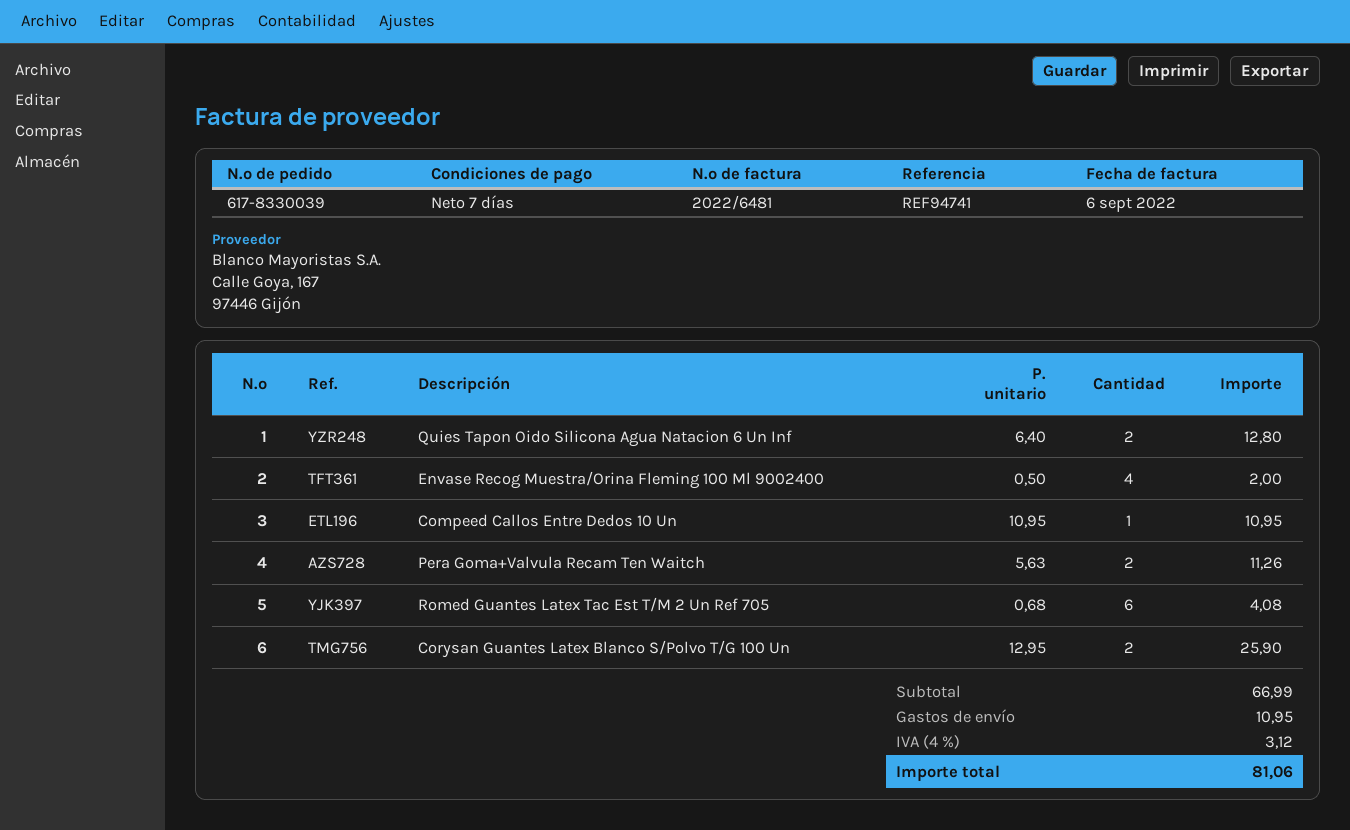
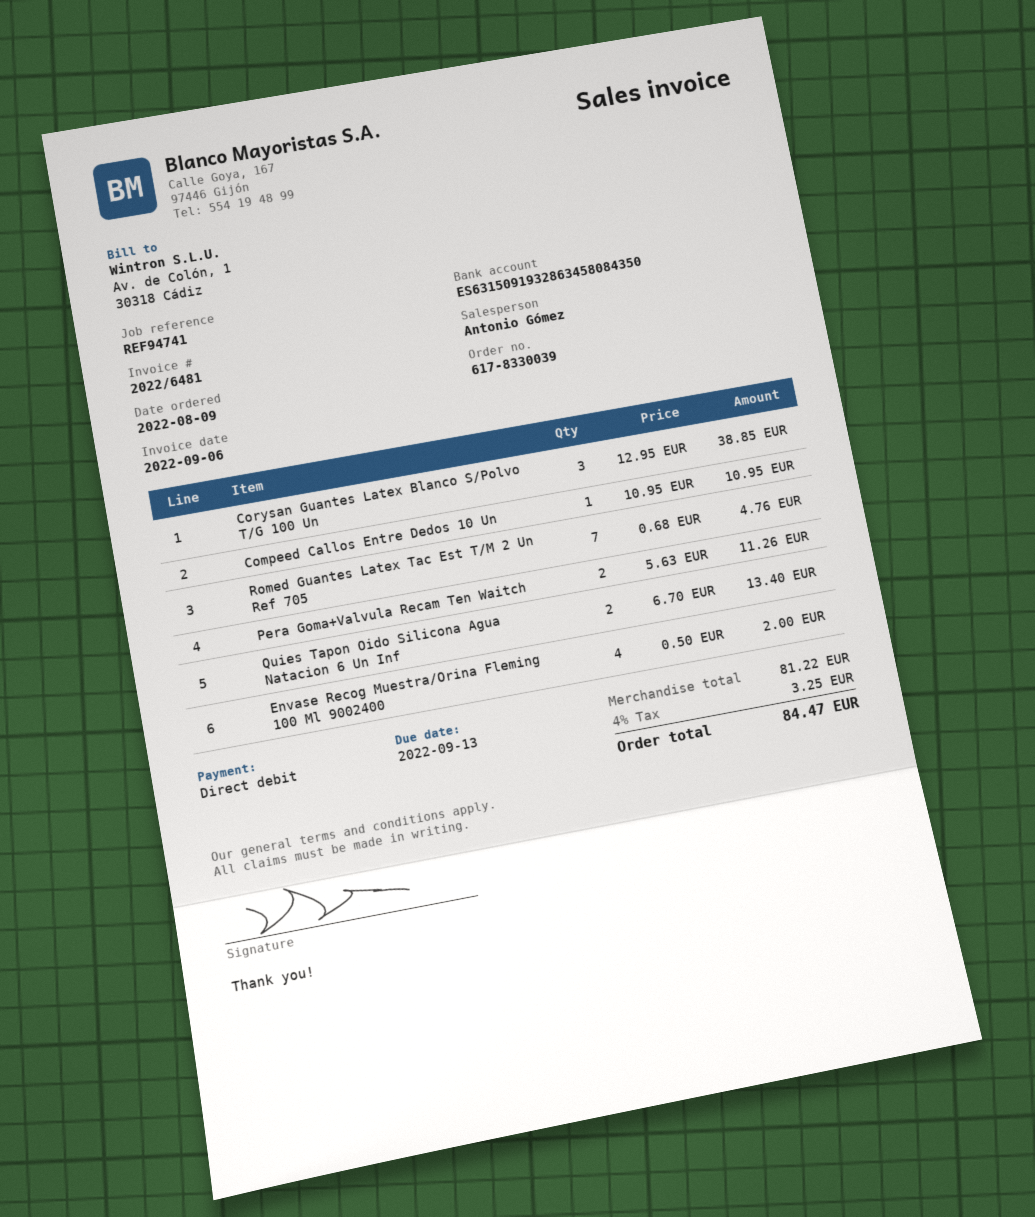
Quies Tapon Oido Silicona Agua Natacion 6 Un Inf: 2 x 6.40 = 12.80 -> 2 x 6.70 = 13.40
Romed Guantes Latex Tac Est T/M 2 Un Ref 705: 6 x 0.68 = 4.08 -> 7 x 0.68 = 4.76
Corysan Guantes Latex Blanco S/Polvo T/G 100 Un: 2 x 12.95 = 25.90 -> 3 x 12.95 = 38.85
subtotal: 66.99 -> 81.22
shipping: 10.95 -> none
tax: 4% = 3.12 -> 4% = 3.25
total: 81.06 -> 84.47

